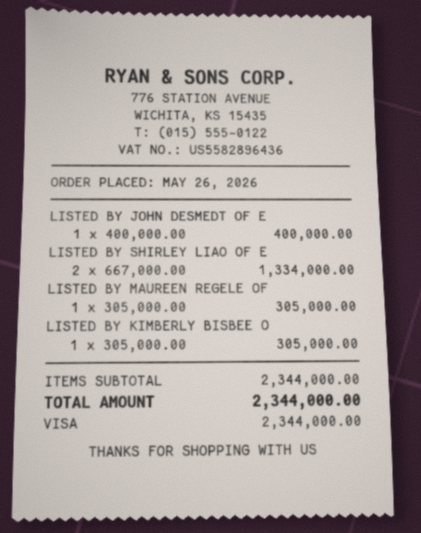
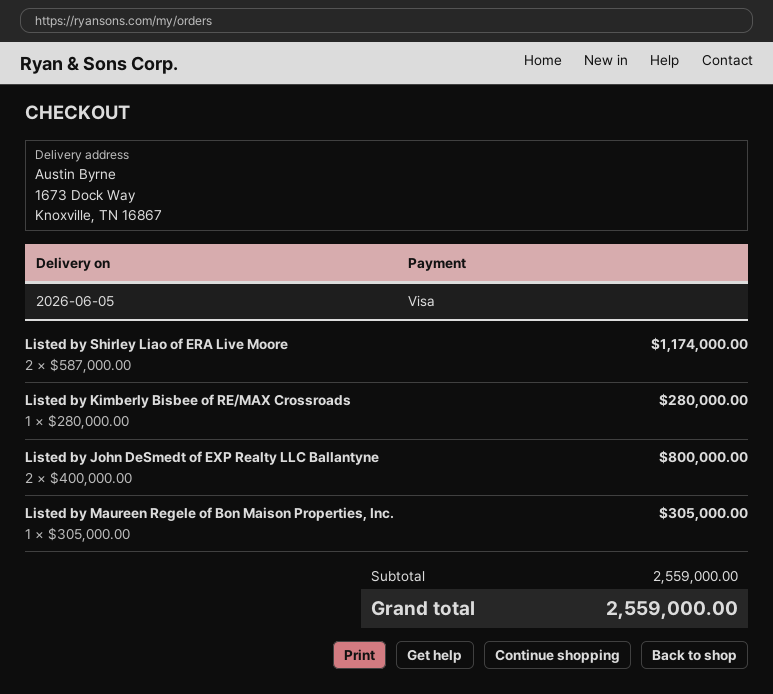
LISTED BY JOHN DESMEDT OF E: 1 x 400000.00 = 400000.00 -> 2 x 400000.00 = 800000.00
LISTED BY SHIRLEY LIAO OF E: 2 x 667000.00 = 1334000.00 -> 2 x 587000.00 = 1174000.00
LISTED BY KIMBERLY BISBEE O: 1 x 305000.00 = 305000.00 -> 1 x 280000.00 = 280000.00
subtotal: 2344000.00 -> 2559000.00
total: 2344000.00 -> 2559000.00

